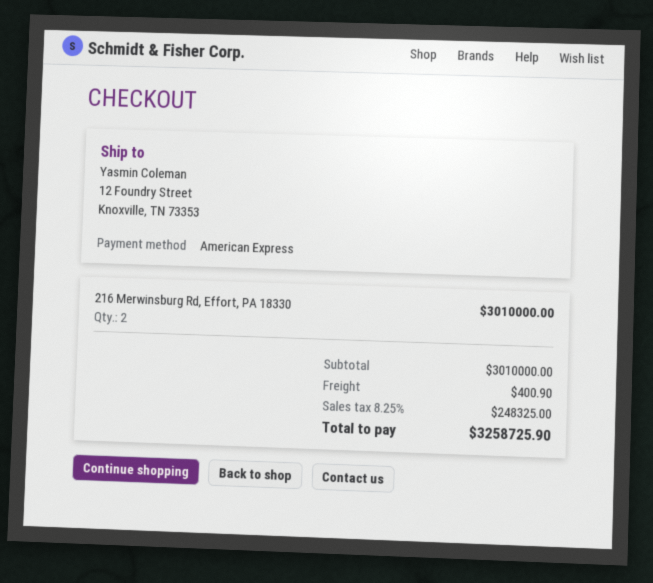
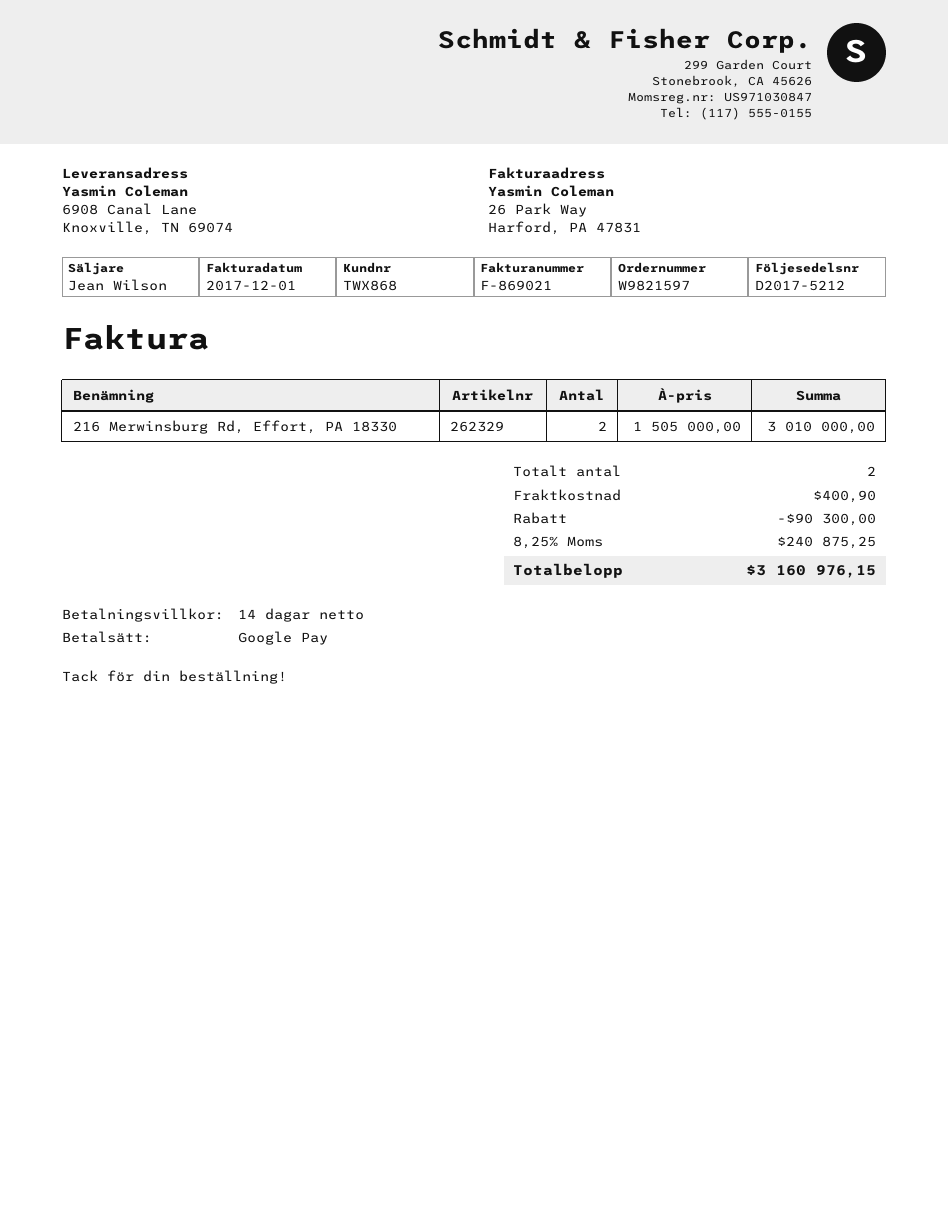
payment method: American Express -> Google Pay
ship to: 12 Foundry Street, Knoxville, TN 73353 -> 6908 Canal Lane, Knoxville, TN 69074
discount: none -> 90300.00
tax: 8.25% = 248325.00 -> 8.25% = 240875.25
total: 3258725.90 -> 3160976.15

